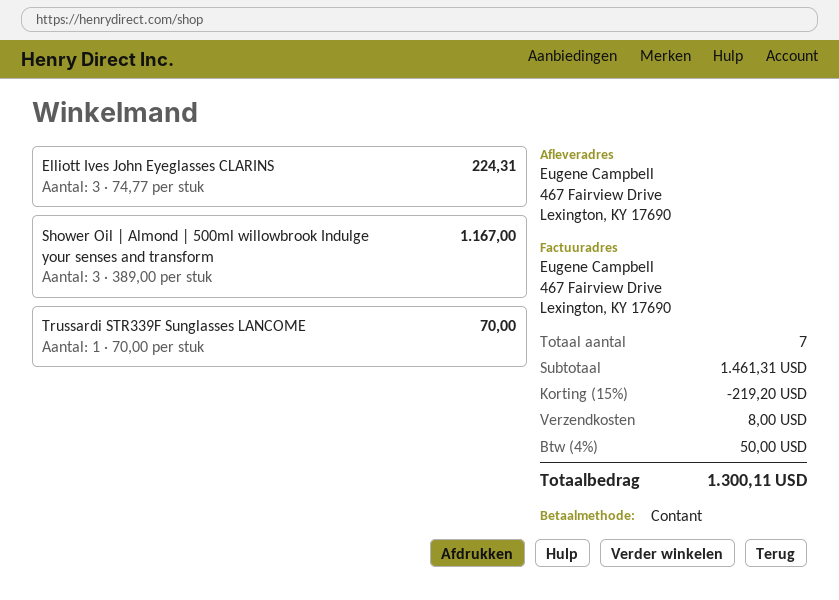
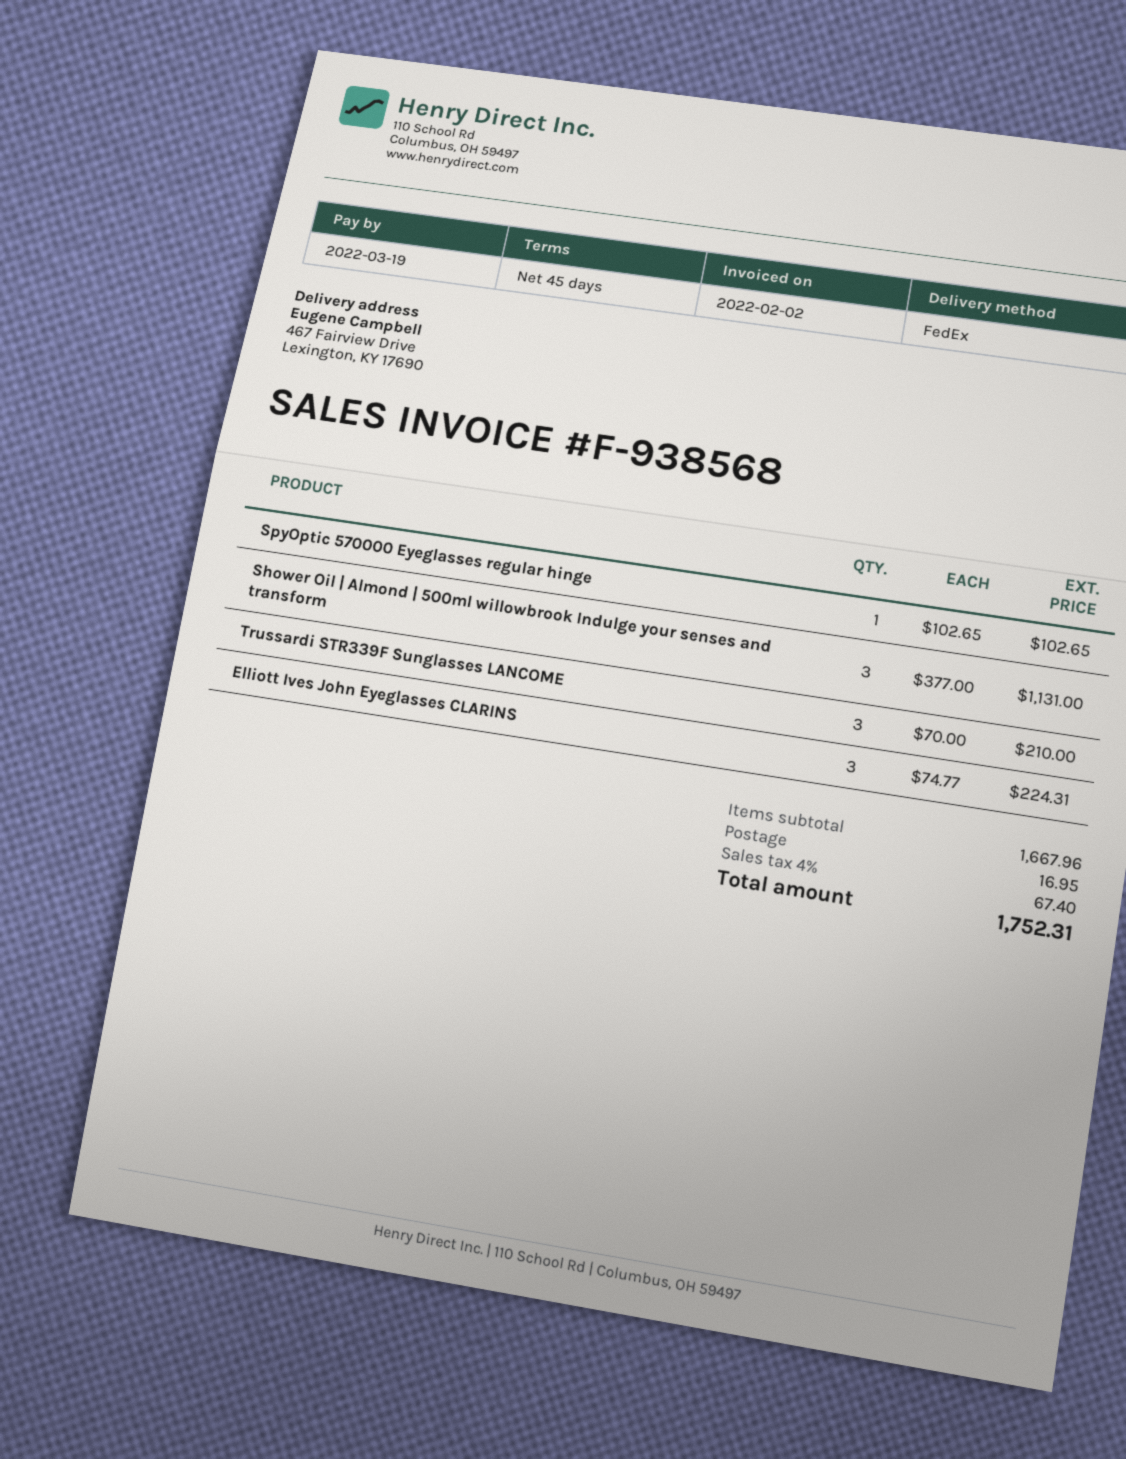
Shower Oil | Almond | 500ml willowbrook Indulge your senses and transform: 3 x 389.00 = 1167.00 -> 3 x 377.00 = 1131.00
Trussardi STR339F Sunglasses LANCOME: 1 x 70.00 = 70.00 -> 3 x 70.00 = 210.00
SpyOptic 570000 Eyeglasses regular hinge: none -> 1 x 102.65 = 102.65
subtotal: 1461.31 -> 1667.96
discount: 15% = 219.20 -> none
shipping: 8.00 -> 16.95
tax: 4% = 50.00 -> 4% = 67.40
total: 1300.11 -> 1752.31

